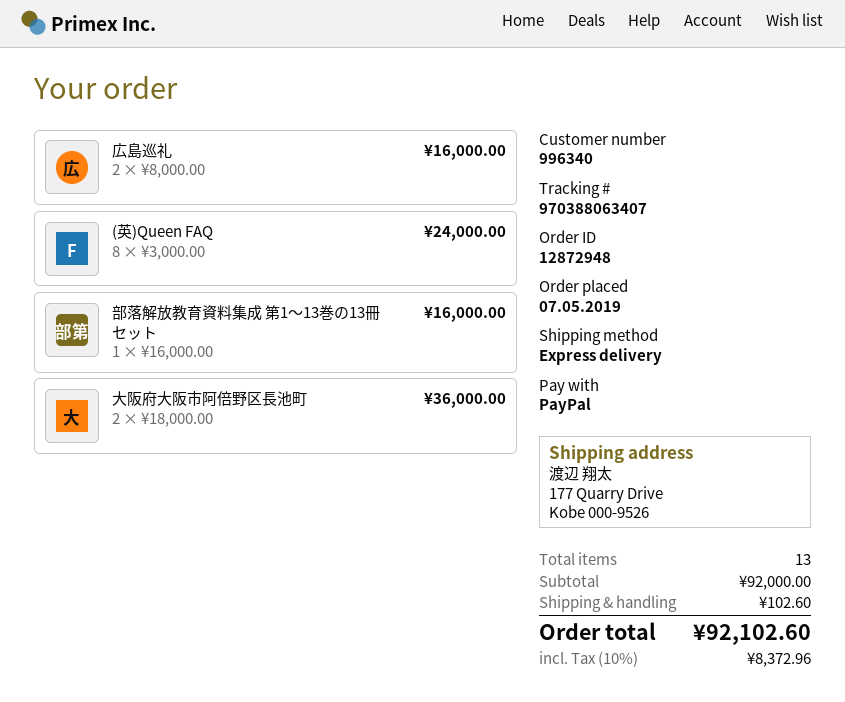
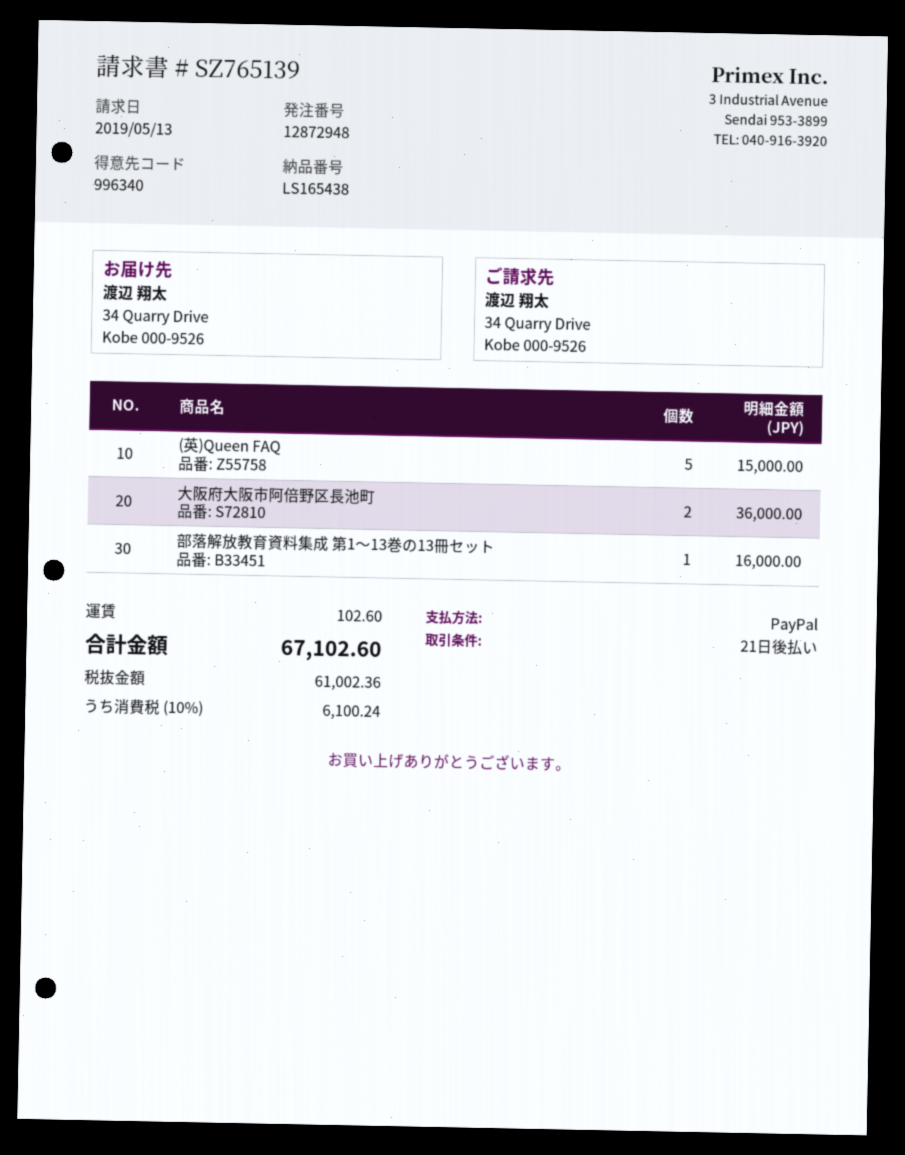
ship to: 177 Quarry Drive, Kobe 000-9526 -> 34 Quarry Drive, Kobe 000-9526
広島巡礼: 2 for 16000.00 -> none
(英)Queen FAQ: 8 for 24000.00 -> 5 for 15000.00
tax: 10% = 8372.96 -> 10% = 6100.24
total: 92102.60 -> 67102.60

